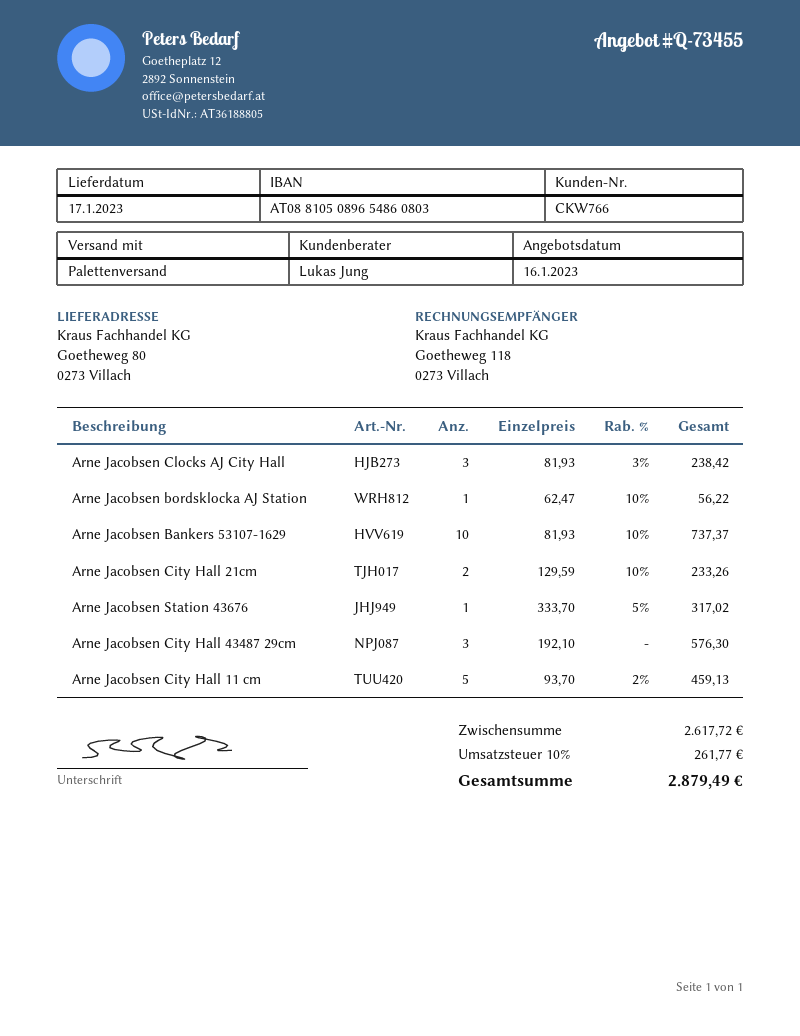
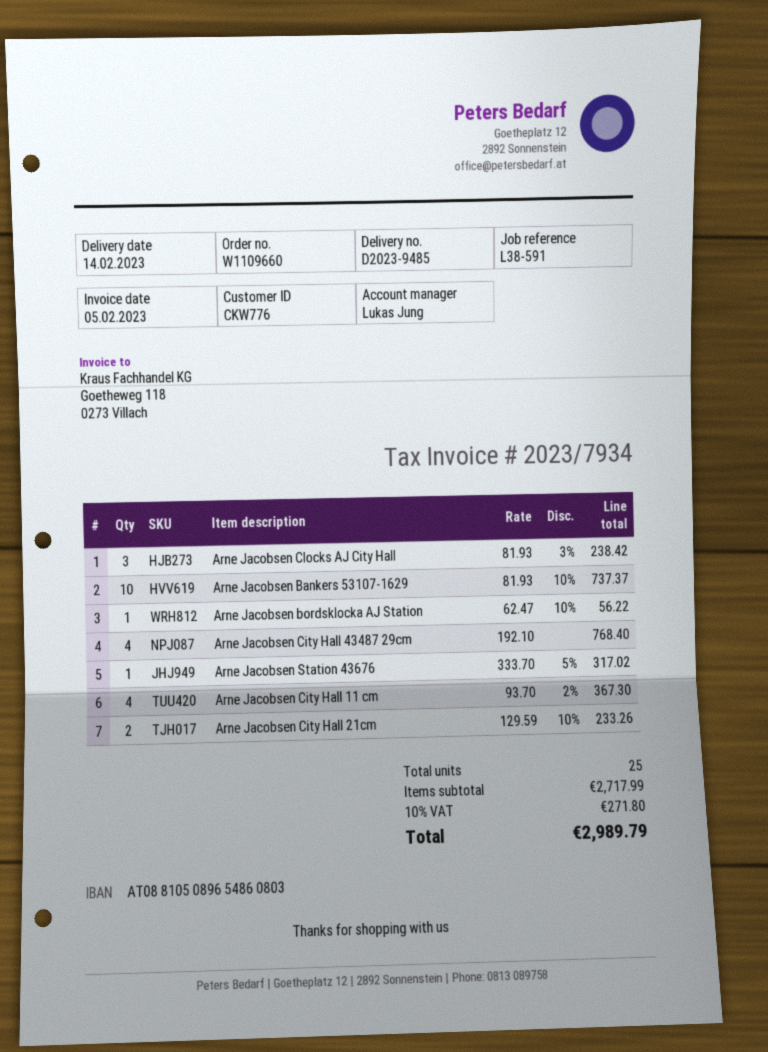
delivery date: 2023-01-17 -> 2023-02-14
customer number: CKW766 -> CKW776
Arne Jacobsen City Hall 43487 29cm: 3 x 192.10 = 576.30 -> 4 x 192.10 = 768.40
Arne Jacobsen City Hall 11 cm: 5 x 93.70 - 2% = 459.13 -> 4 x 93.70 - 2% = 367.30
subtotal: 2617.72 -> 2717.99
tax: 10% = 261.77 -> 10% = 271.80
total: 2879.49 -> 2989.79

